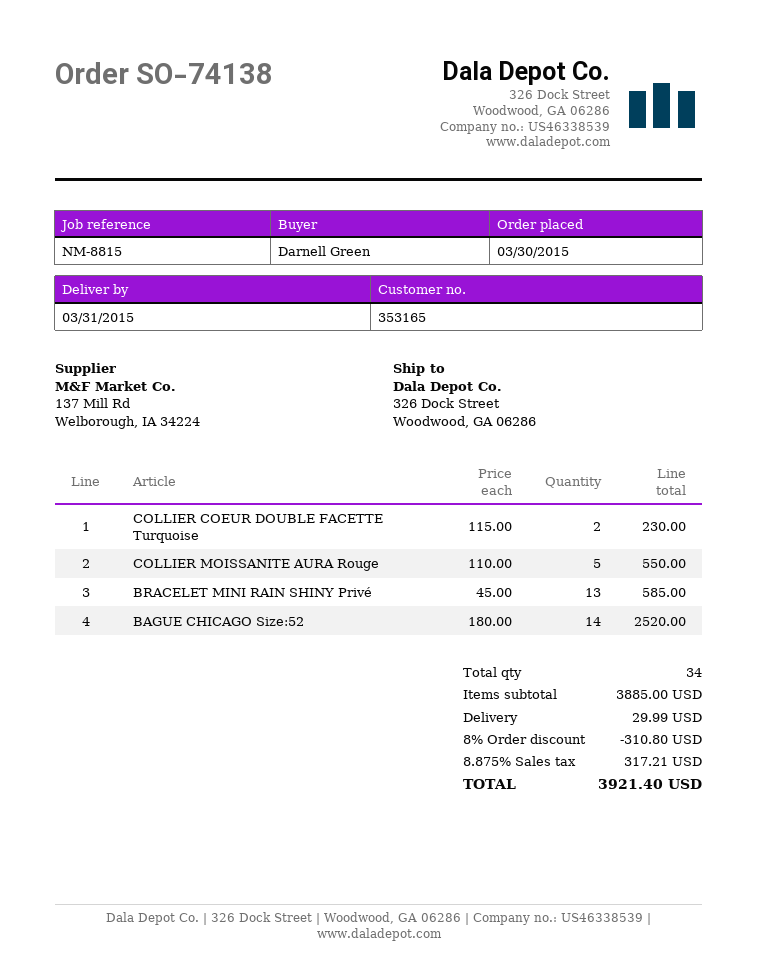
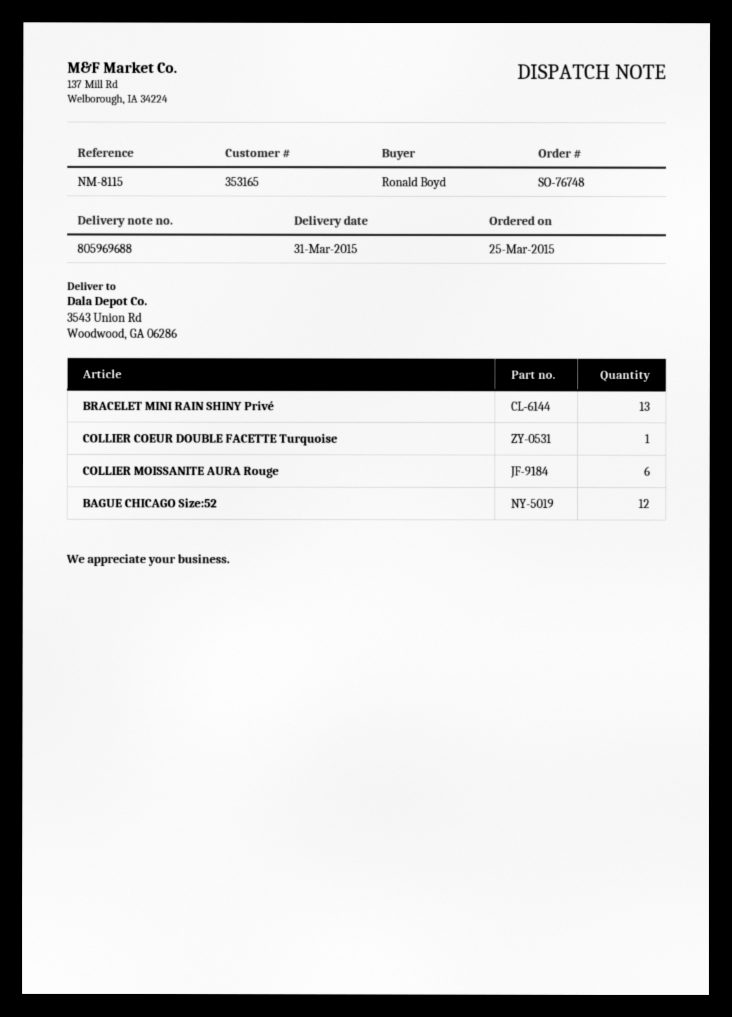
order number: SO-74138 -> SO-76748
order date: 2015-03-30 -> 2015-03-25
reference: NM-8815 -> NM-8115
ordered by: Darnell Green -> Ronald Boyd
ship to: 326 Dock Street, Woodwood, GA 06286 -> 3543 Union Rd, Woodwood, GA 06286
COLLIER COEUR DOUBLE FACETTE Turquoise: 2 -> 1
COLLIER MOISSANITE AURA Rouge: 5 -> 6
BAGUE CHICAGO Size:52: 14 -> 12

